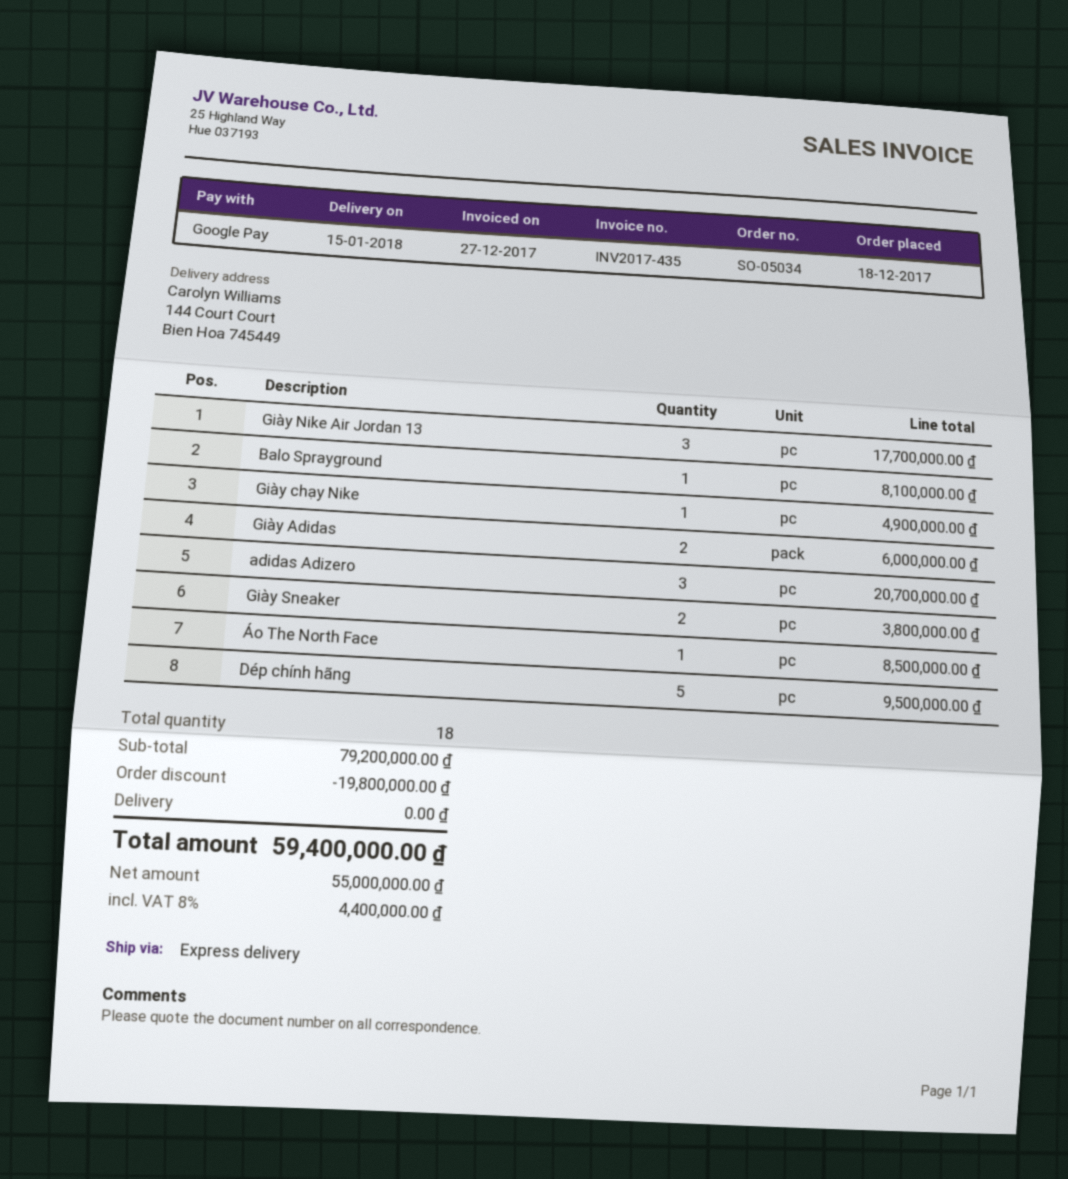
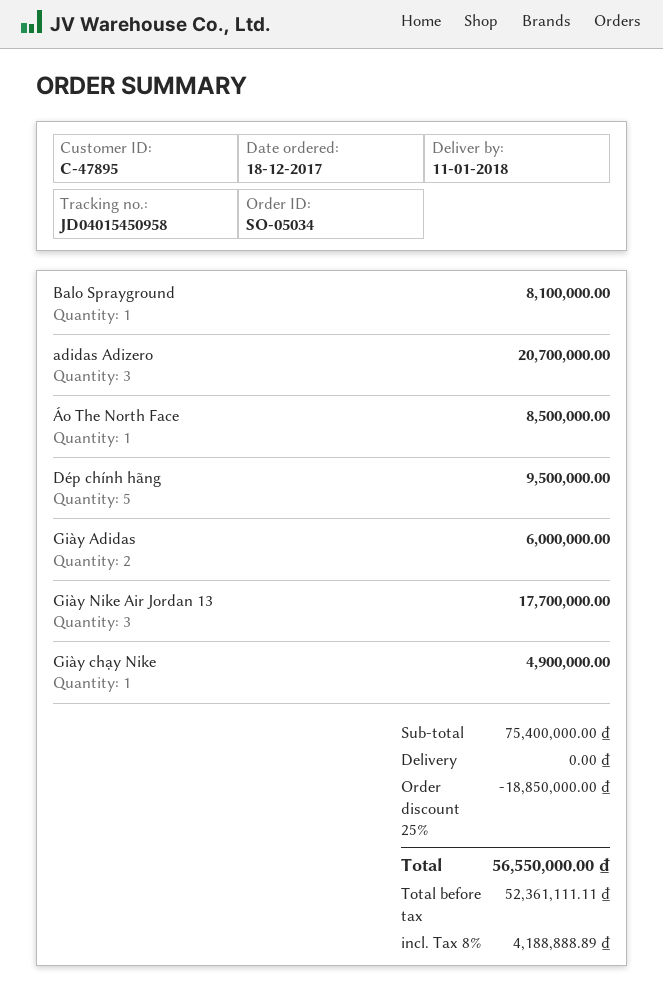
delivery date: 2018-01-15 -> 2018-01-11
Giày Sneaker: 2 for 3800000.00 -> none
subtotal: 79200000.00 -> 75400000.00
discount: 19800000.00 -> 18850000.00
net: 55000000.00 -> 52361111.11
tax: 8% = 4400000.00 -> 8% = 4188888.89
total: 59400000.00 -> 56550000.00

